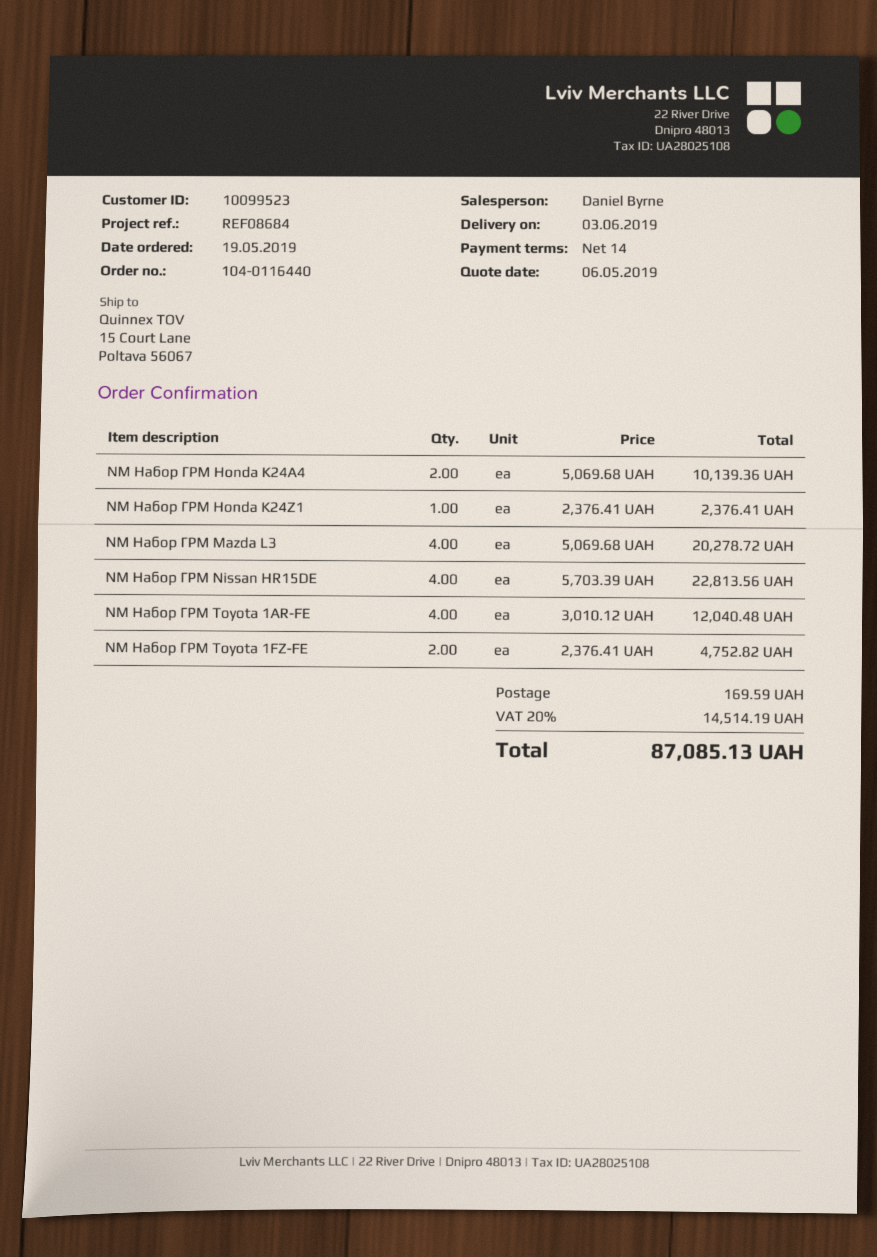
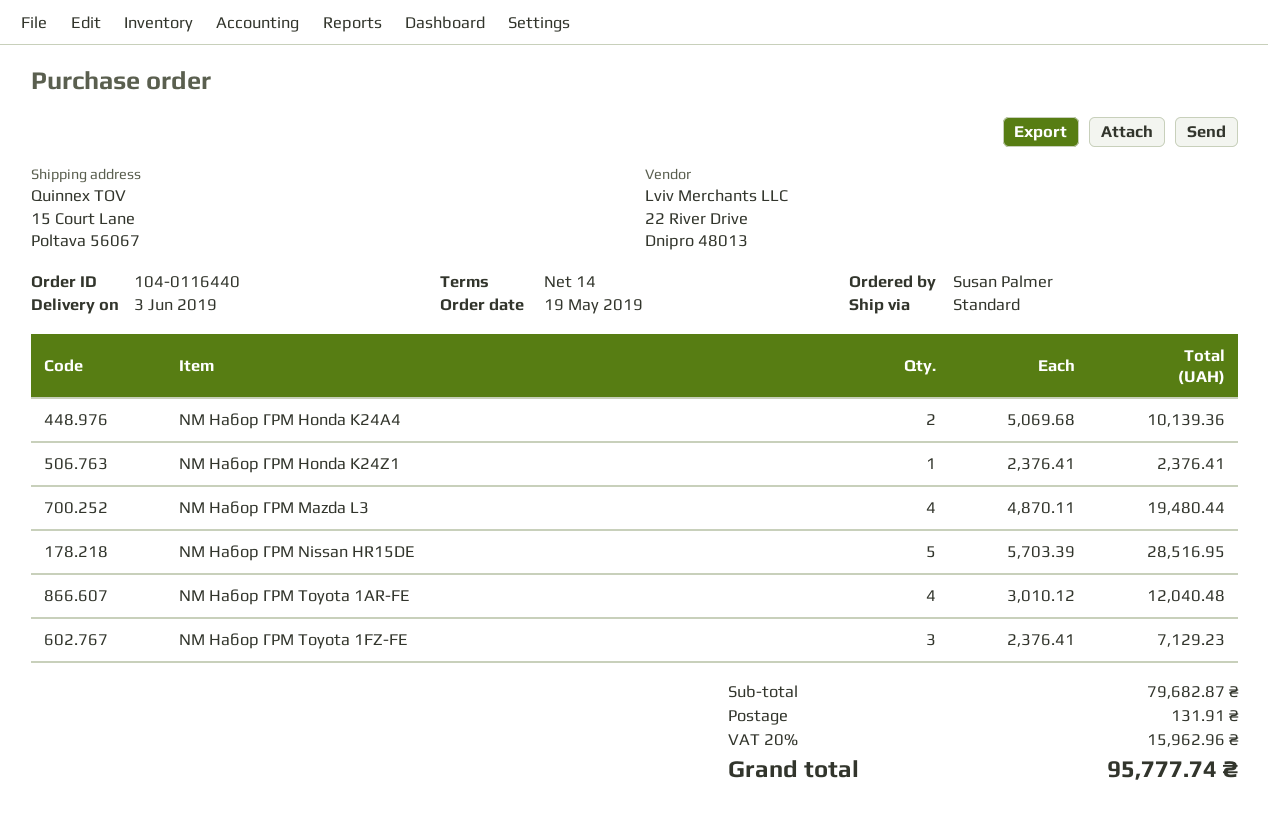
NM Набор ГРМ Mazda L3: 4 x 5069.68 = 20278.72 -> 4 x 4870.11 = 19480.44
NM Набор ГРМ Nissan HR15DE: 4 x 5703.39 = 22813.56 -> 5 x 5703.39 = 28516.95
NM Набор ГРМ Toyota 1FZ-FE: 2 x 2376.41 = 4752.82 -> 3 x 2376.41 = 7129.23
shipping: 169.59 -> 131.91
tax: 20% = 14514.19 -> 20% = 15962.96
total: 87085.13 -> 95777.74

